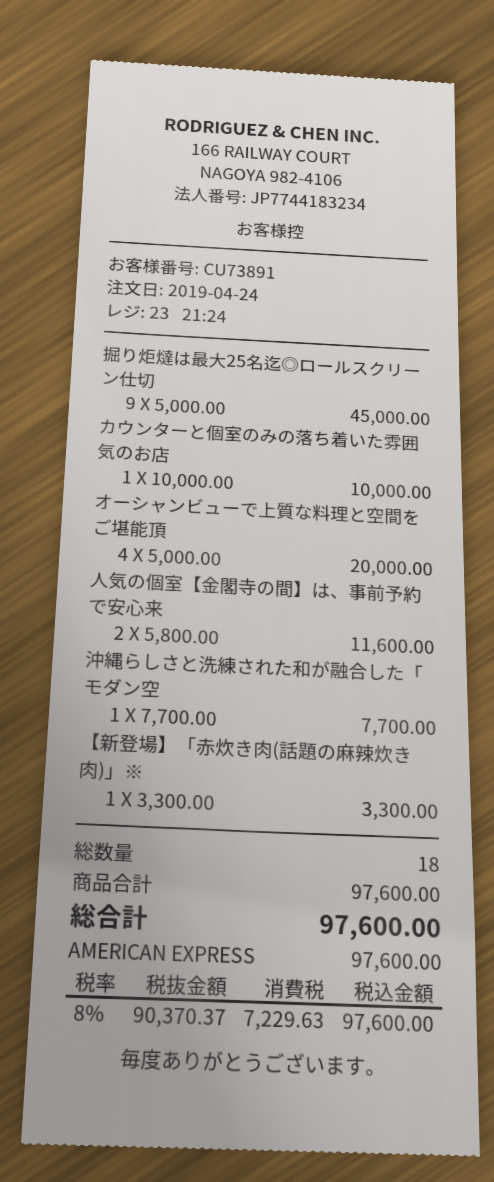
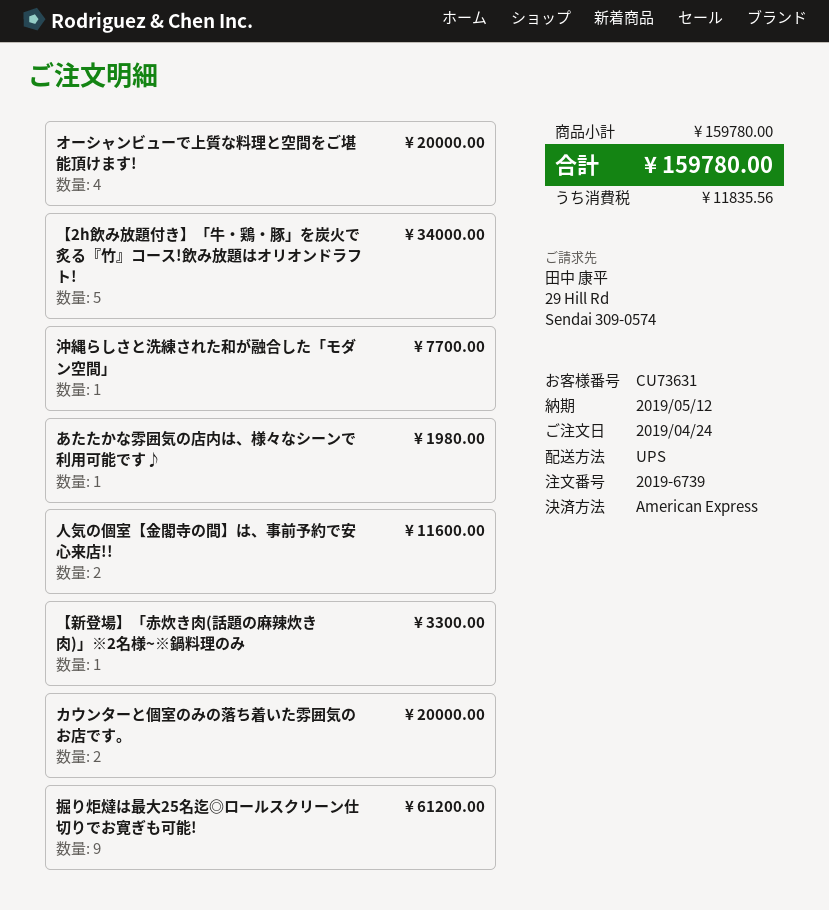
customer number: CU73891 -> CU73631
掘り炬燵は最大25名迄◎ロールスクリーン仕切: 9 for 45000.00 -> 9 for 61200.00
カウンターと個室のみの落ち着いた雰囲気のお店: 1 for 10000.00 -> 2 for 20000.00
【2h飲み放題付き】「牛・鶏・豚」を炭火で炙る『竹』コース!飲み放題はオリオンドラフト!: none -> 5 for 34000.00
あたたかな雰囲気の店内は、様々なシーンで利用可能です♪: none -> 1 for 1980.00
subtotal: 97600.00 -> 159780.00
tax: 7229.63 -> 11835.56
total: 97600.00 -> 159780.00

